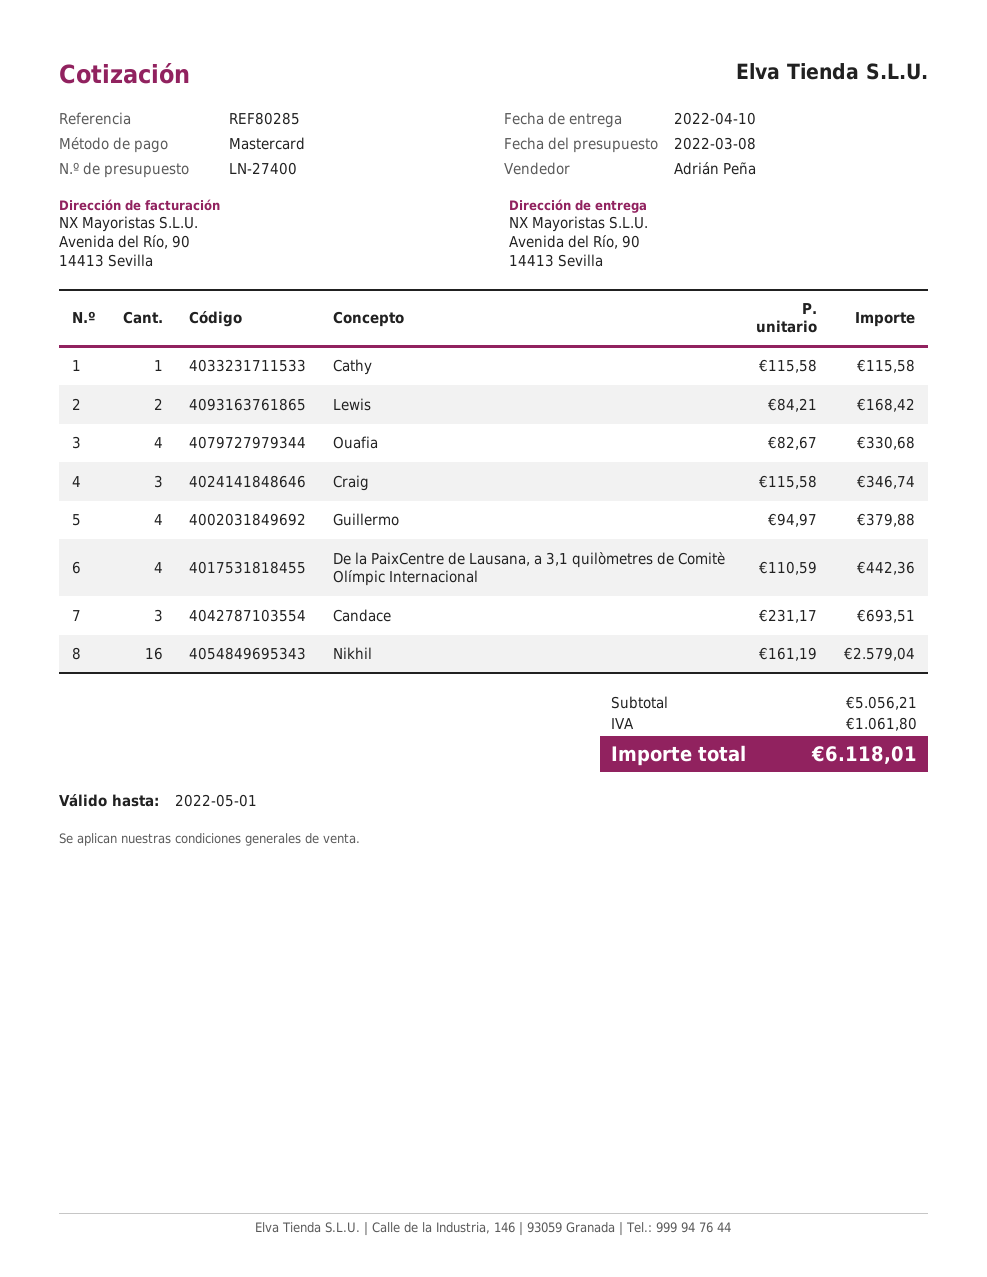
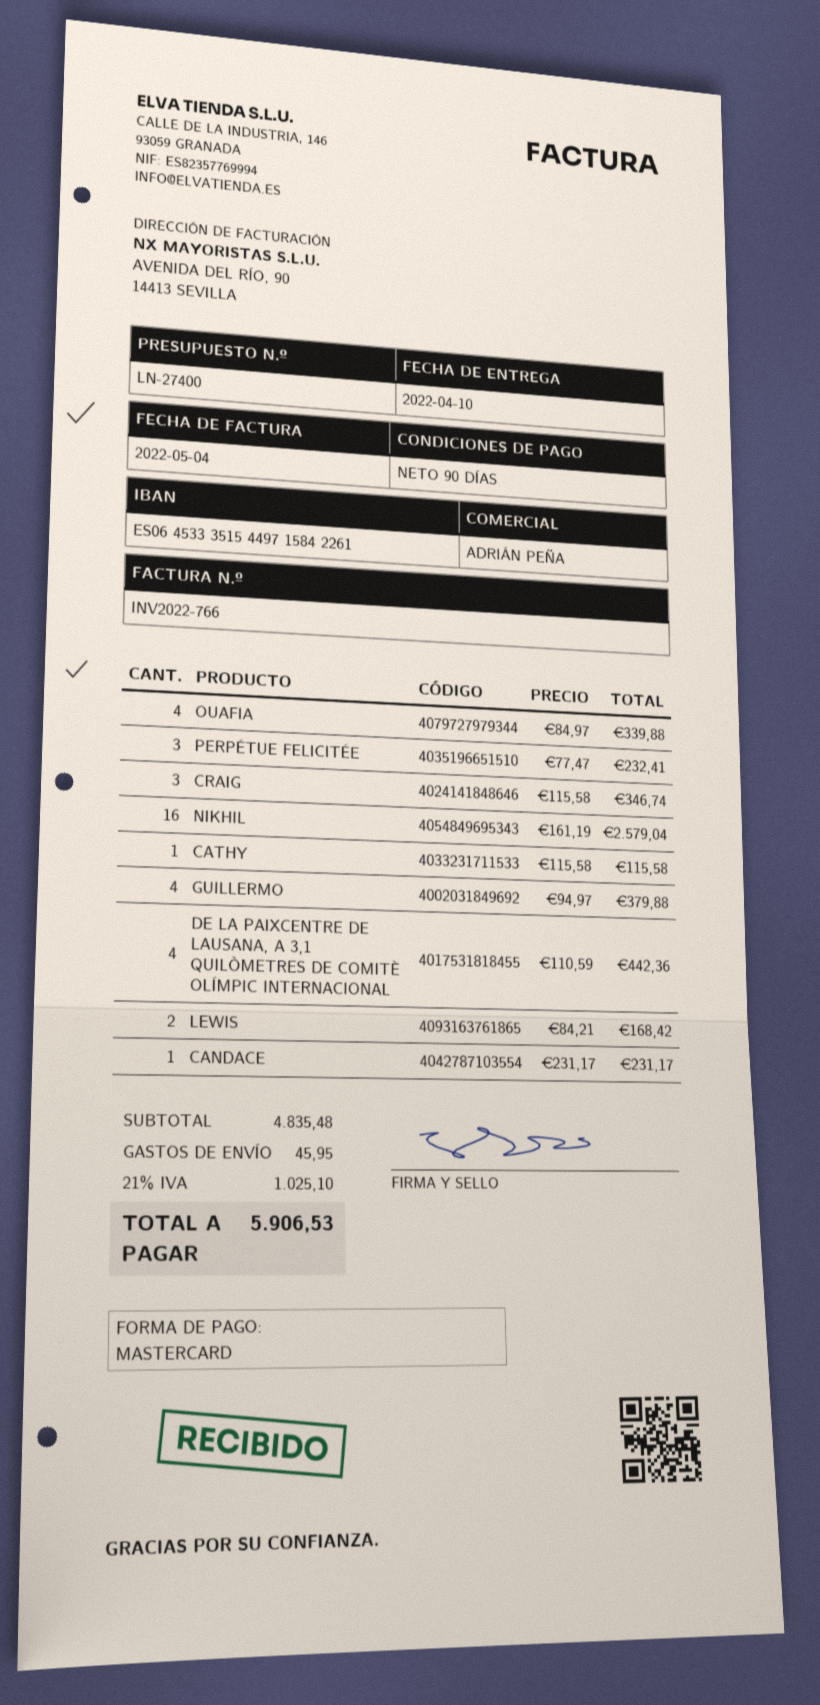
Ouafia: 4 x 82.67 = 330.68 -> 4 x 84.97 = 339.88
Candace: 3 x 231.17 = 693.51 -> 1 x 231.17 = 231.17
PERPÉTUE FELICITÉE: none -> 3 x 77.47 = 232.41
subtotal: 5056.21 -> 4835.48
shipping: none -> 45.95
tax: 1061.80 -> 1025.10
total: 6118.01 -> 5906.53

